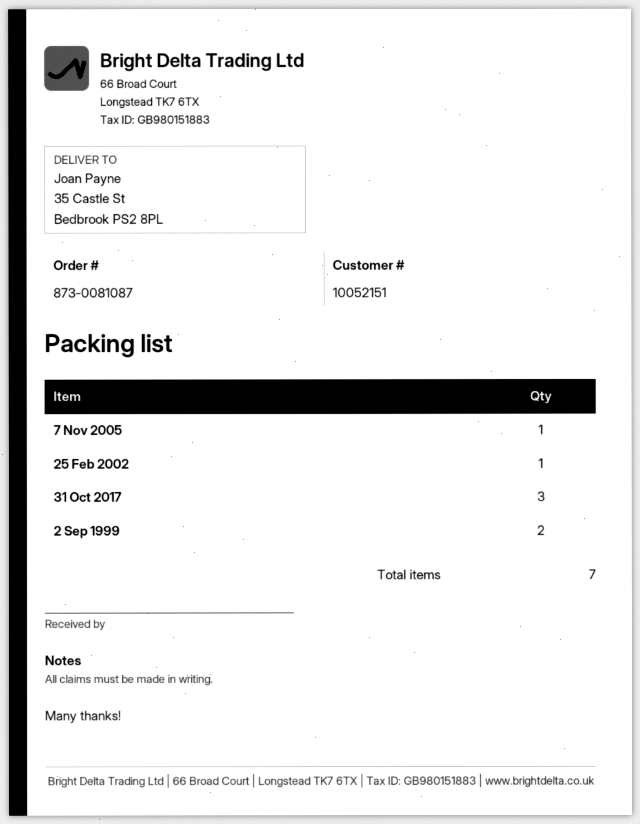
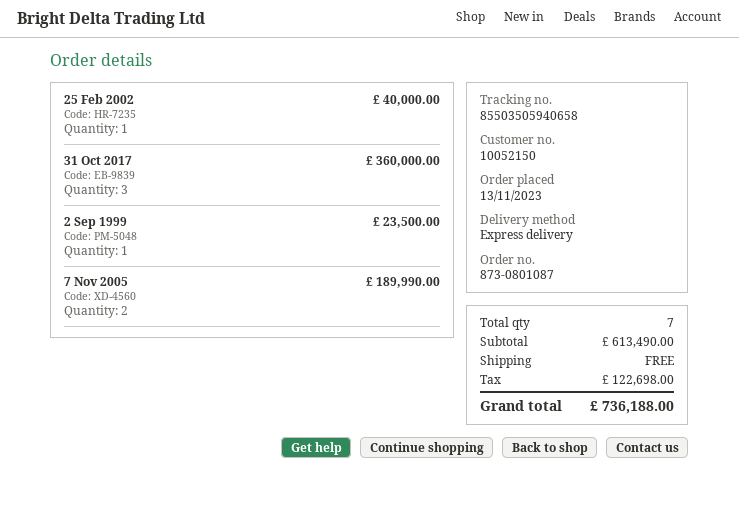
order number: 873-0081087 -> 873-0801087
customer number: 10052151 -> 10052150
7 Nov 2005: 1 -> 2
2 Sep 1999: 2 -> 1

